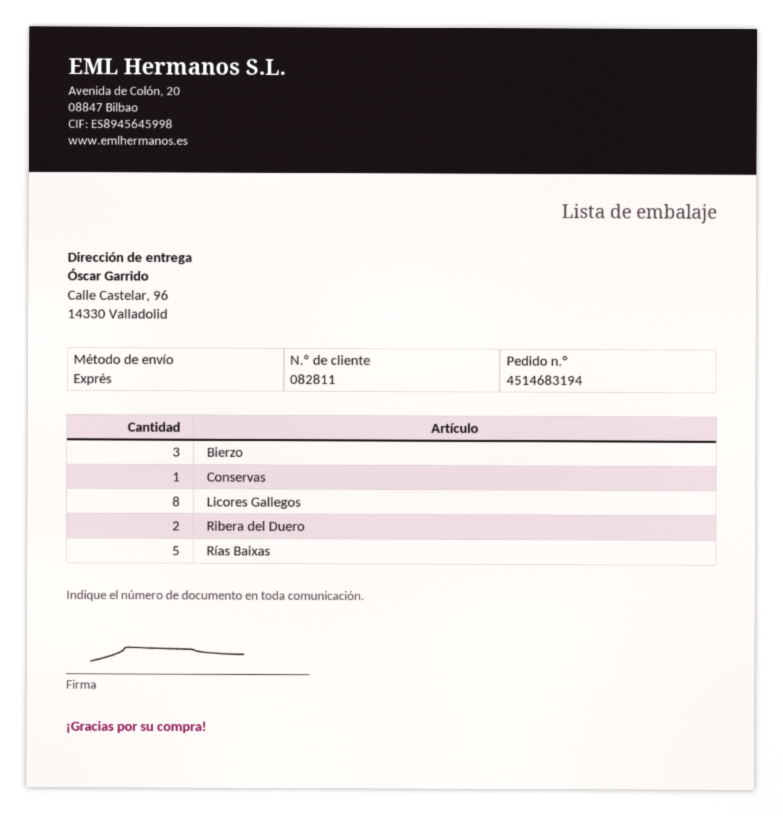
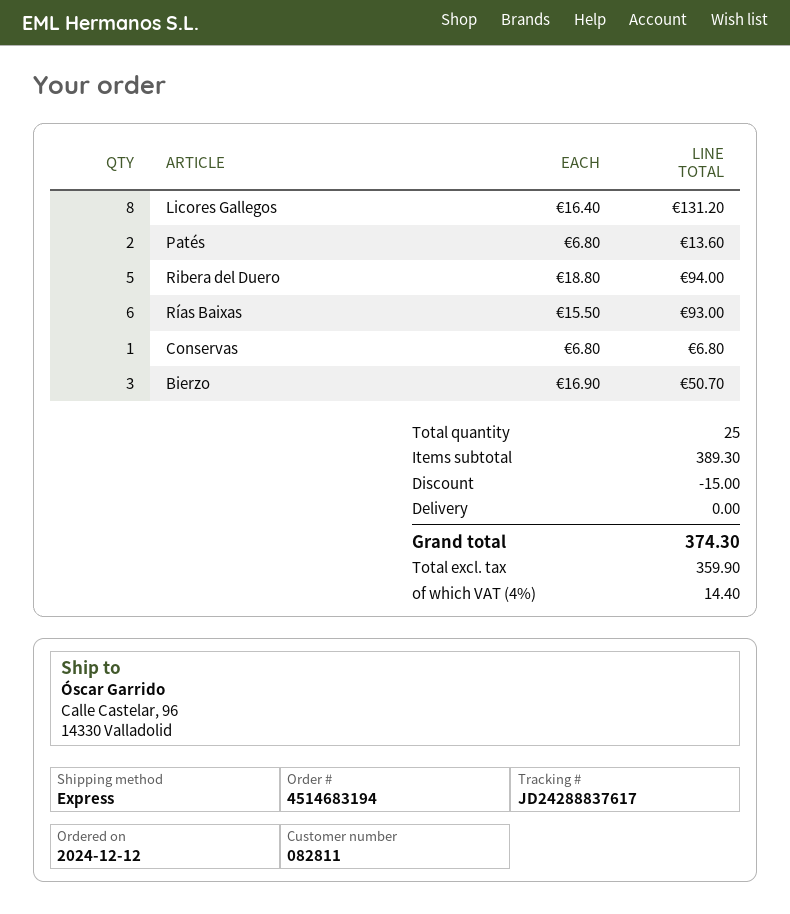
Ribera del Duero: 2 -> 5
Rías Baixas: 5 -> 6
Patés: none -> 2

